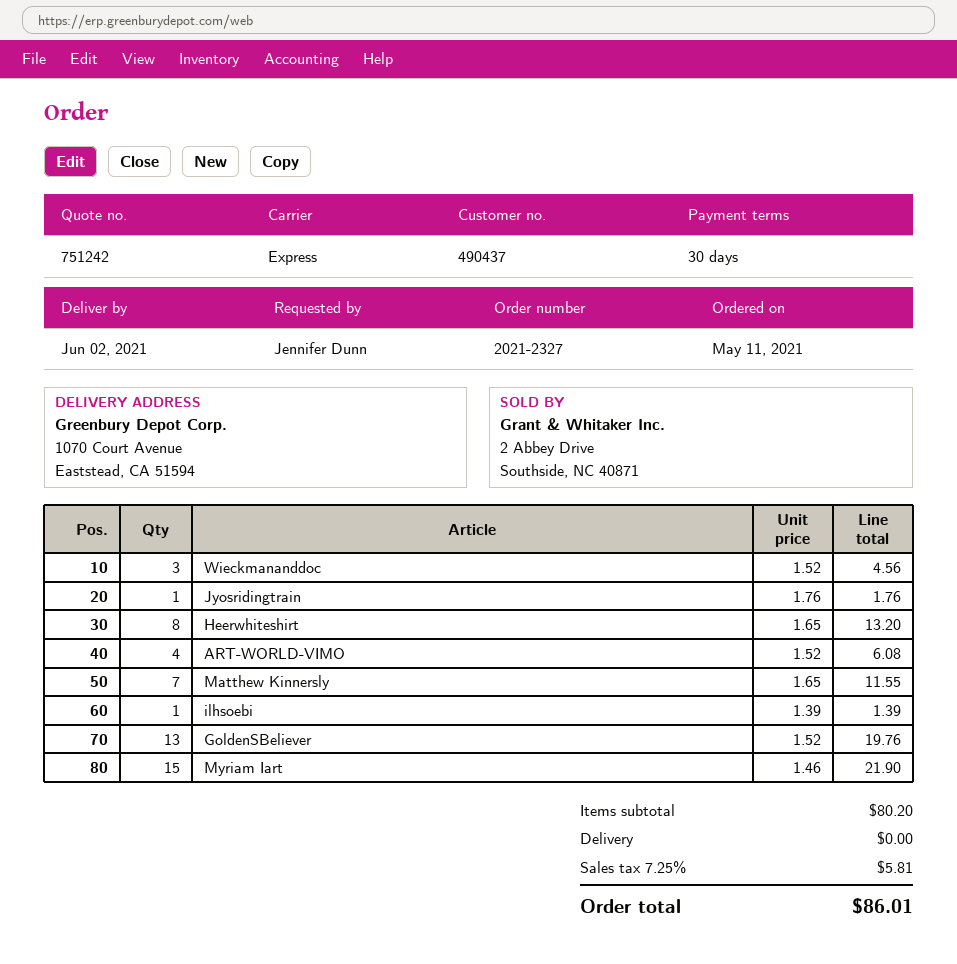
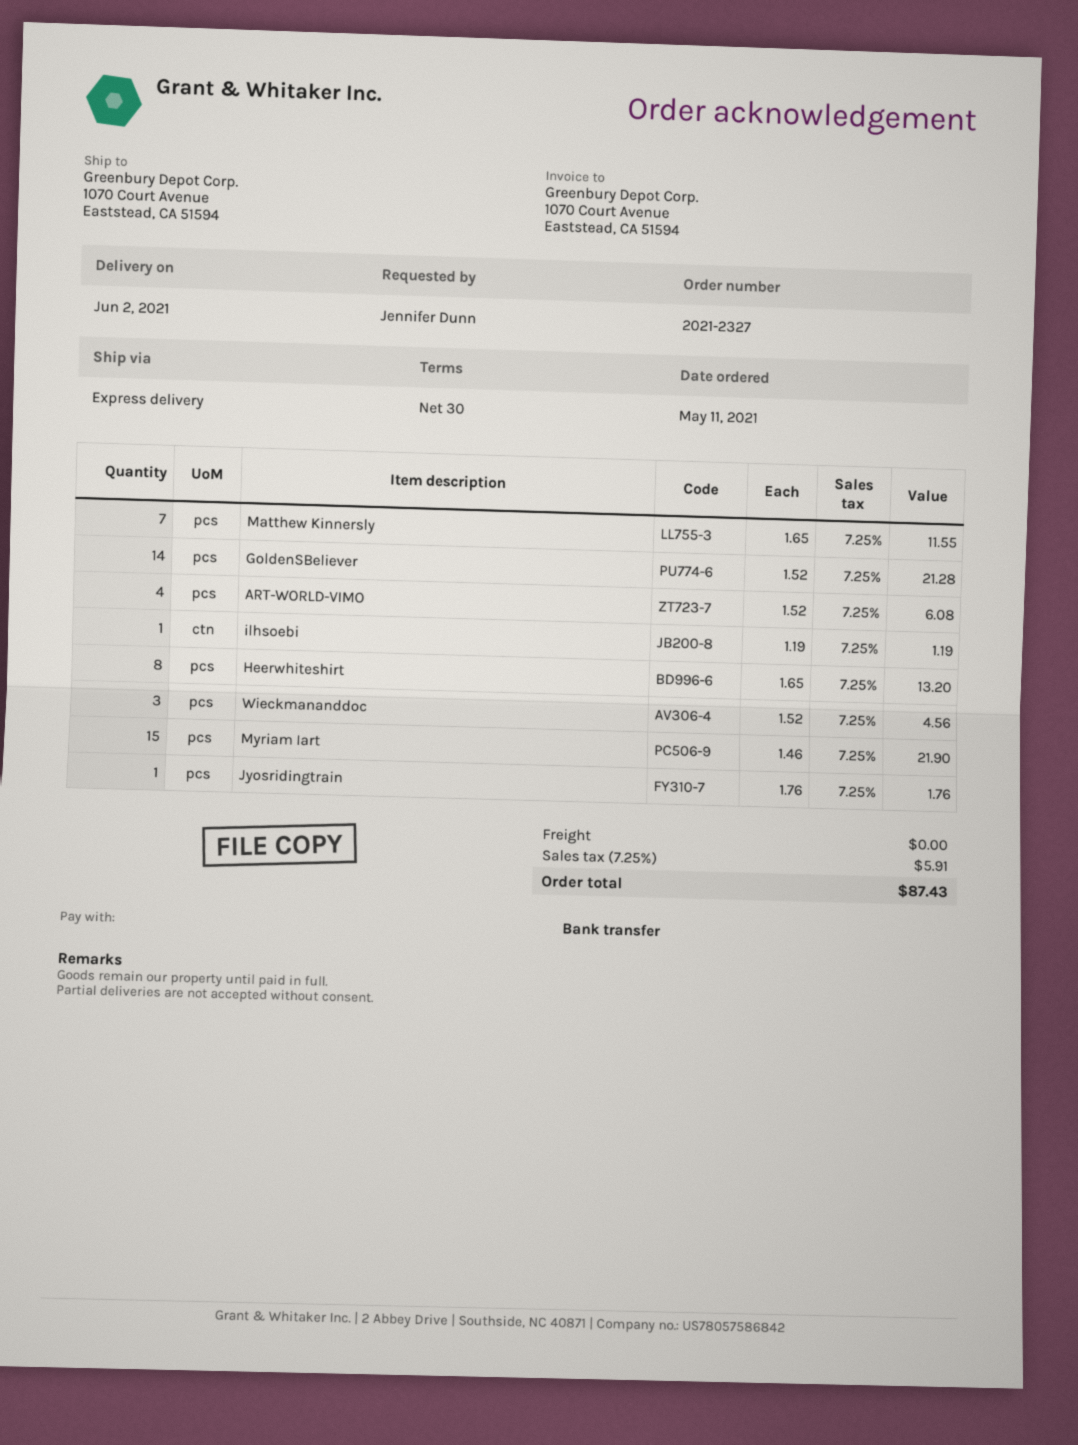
ilhsoebi: 1 x 1.39 = 1.39 -> 1 x 1.19 = 1.19
GoldenSBeliever: 13 x 1.52 = 19.76 -> 14 x 1.52 = 21.28
tax: 7.25% = 5.81 -> 7.25% = 5.91
total: 86.01 -> 87.43

